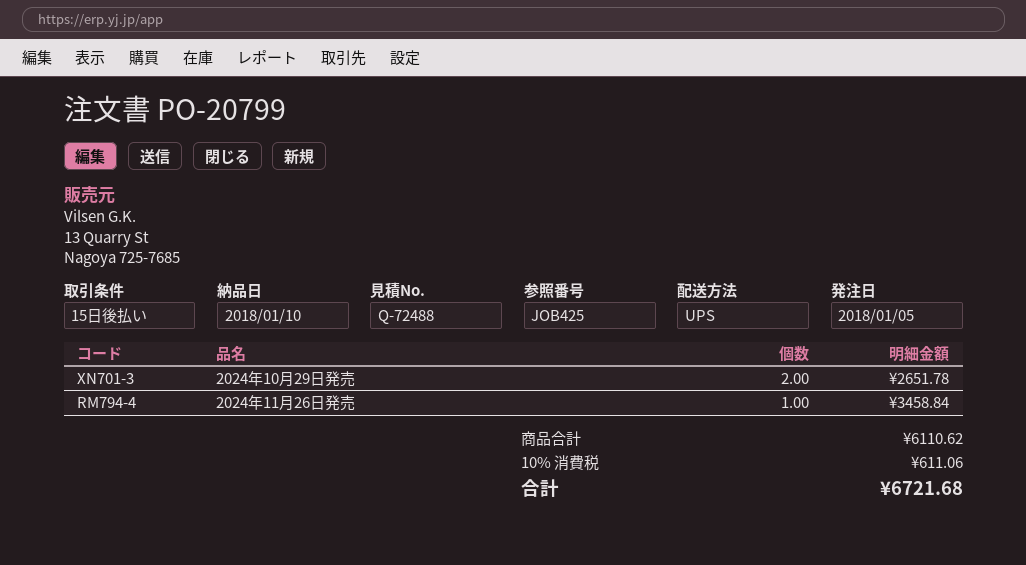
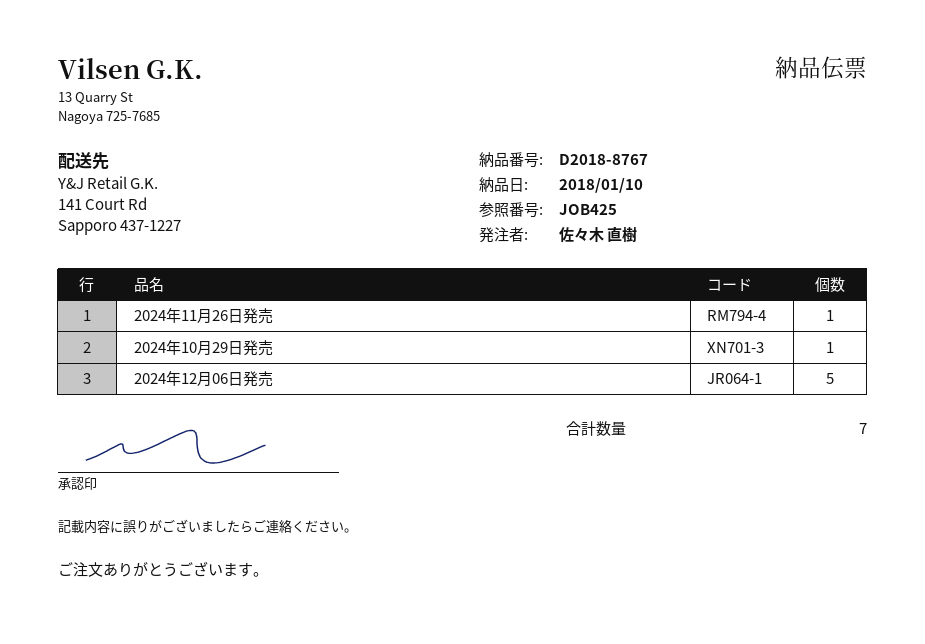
2024年10月29日発売: 2 -> 1
2024年12月06日発売: none -> 5

